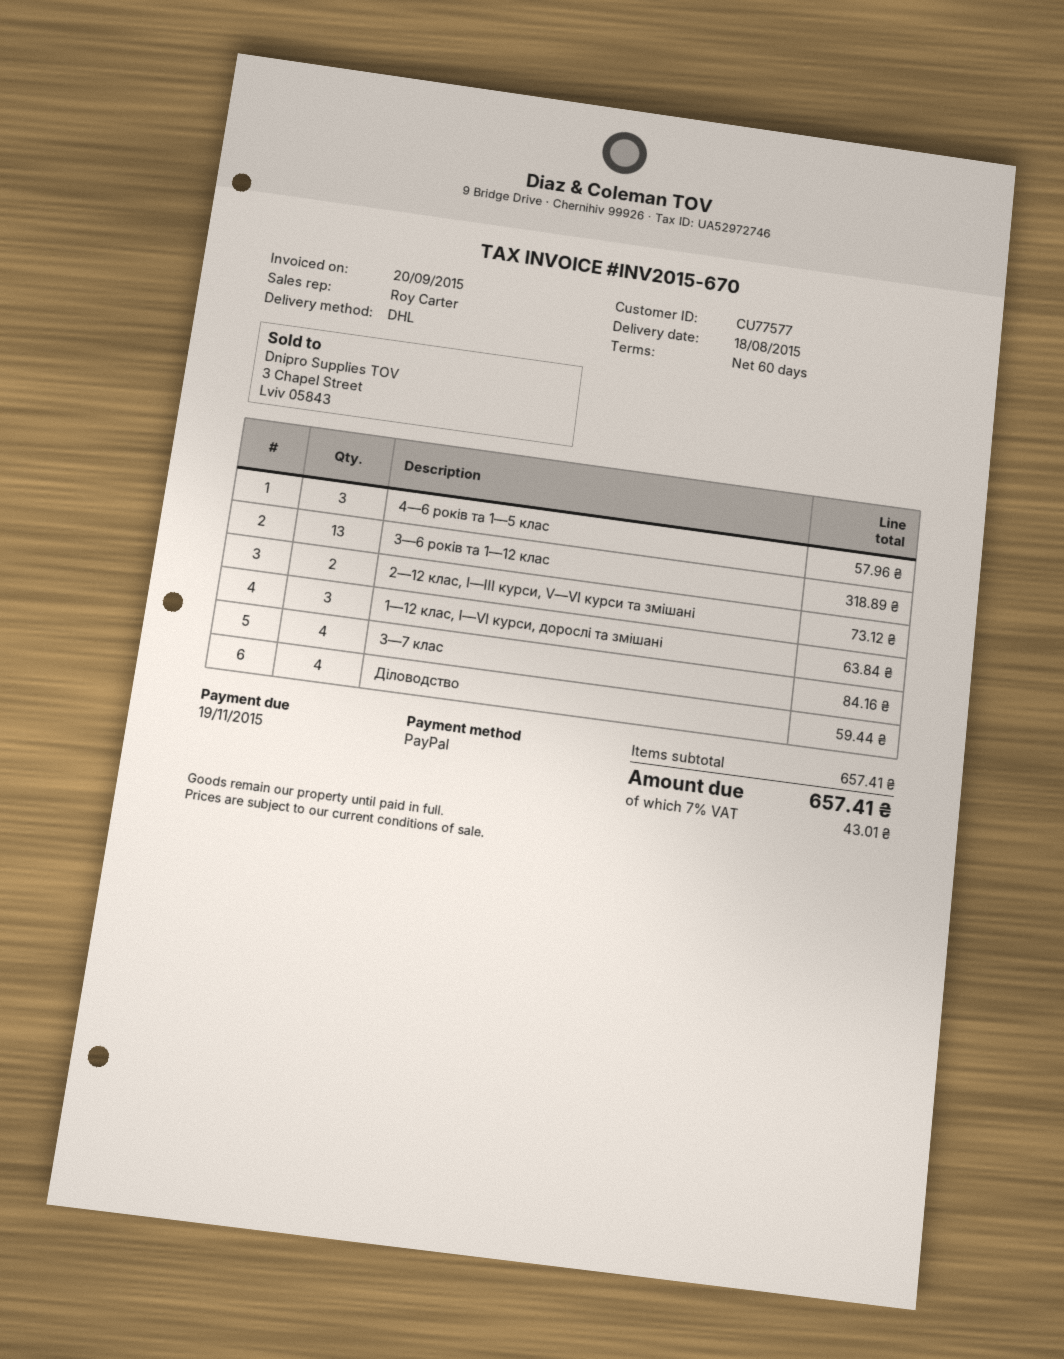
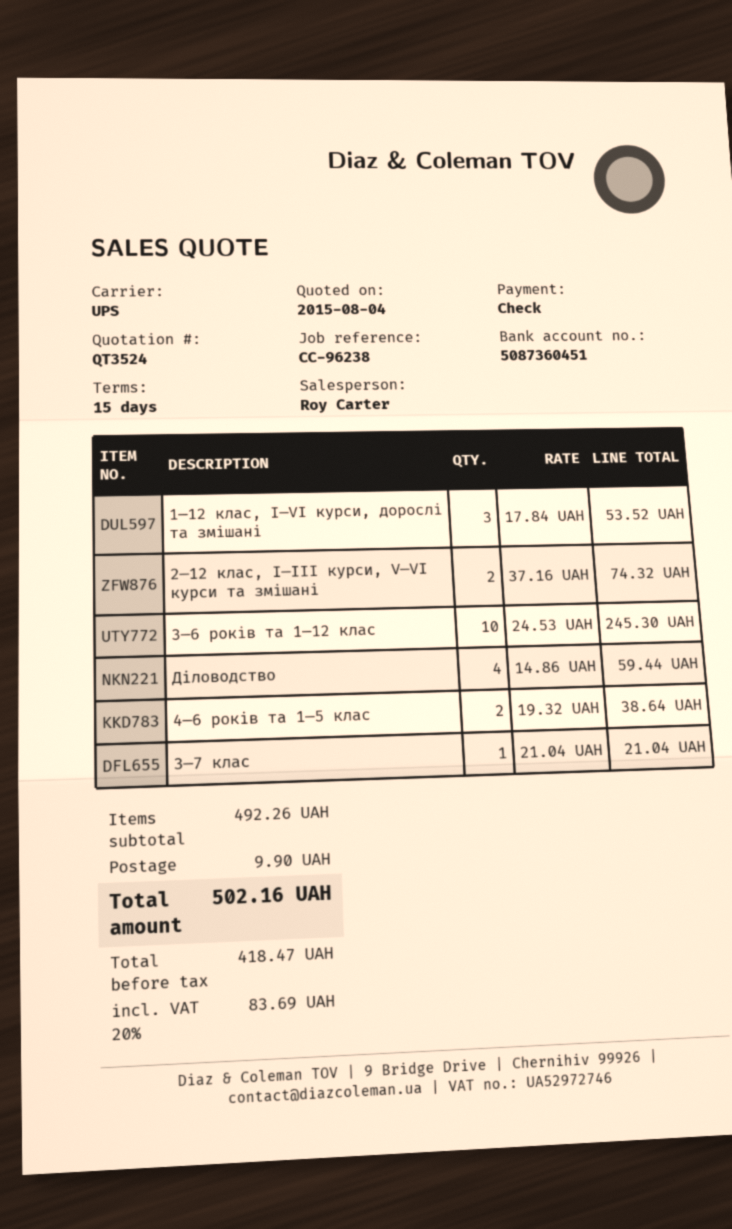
payment terms: 60 days -> 15 days
payment method: PayPal -> cheque
shipping method: DHL -> UPS
4—6 років та 1—5 клас: 3 for 57.96 -> 2 for 38.64
3—6 років та 1—12 клас: 13 for 318.89 -> 10 for 245.30
2—12 клас, I—III курси, V—VI курси та змішані: 2 for 73.12 -> 2 for 74.32
1—12 клас, I—VI курси, дорослі та змішані: 3 for 63.84 -> 3 for 53.52
3—7 клас: 4 for 84.16 -> 1 for 21.04
subtotal: 657.41 -> 492.26
shipping: none -> 9.90
tax: 7% = 43.01 -> 20% = 83.69
total: 657.41 -> 502.16

